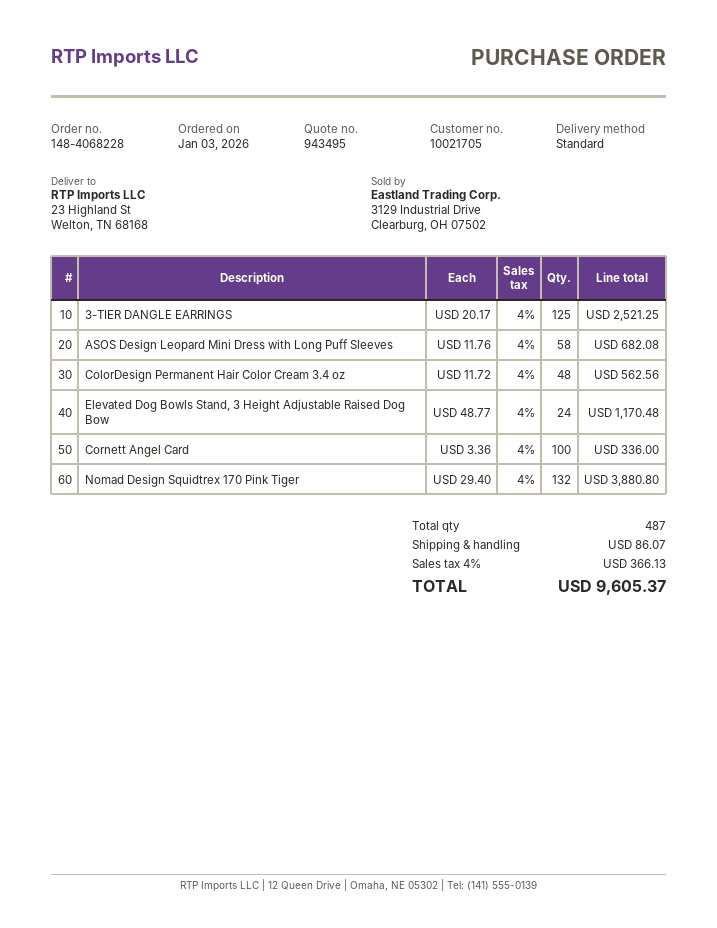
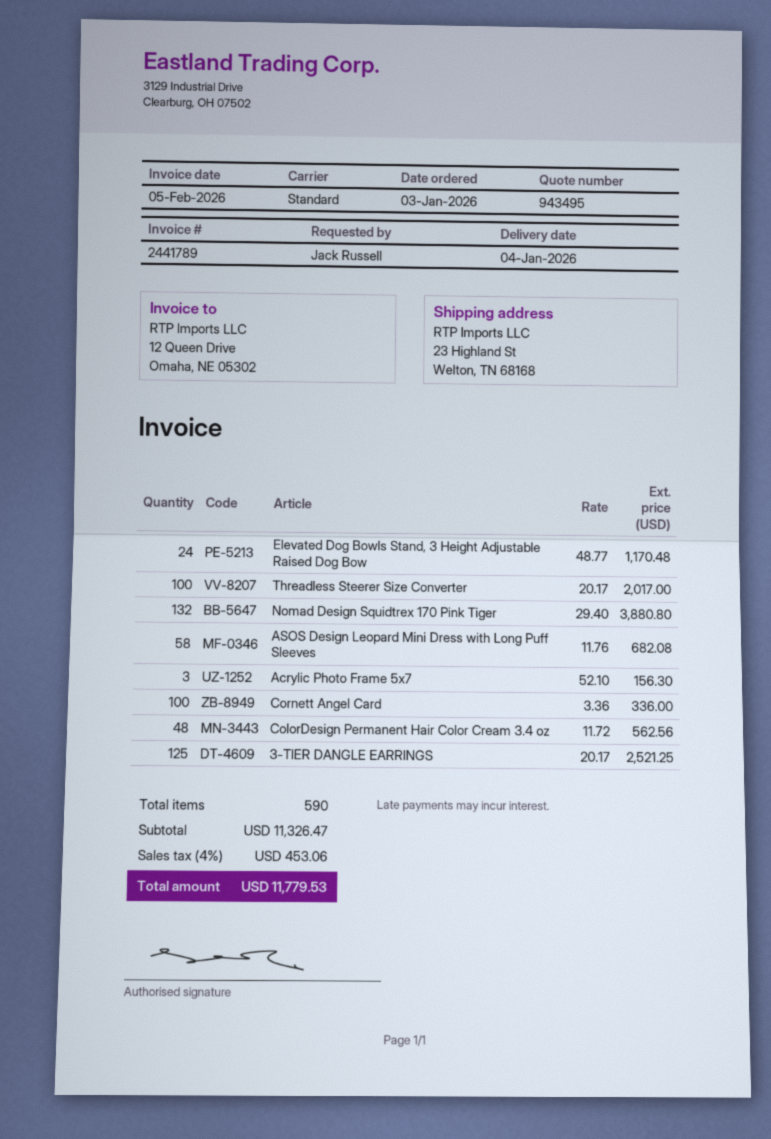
Threadless Steerer Size Converter: none -> 100 x 20.17 = 2017.00
Acrylic Photo Frame 5x7: none -> 3 x 52.10 = 156.30
total quantity: 487 -> 590
shipping: 86.07 -> none
tax: 4% = 366.13 -> 4% = 453.06
total: 9605.37 -> 11779.53

